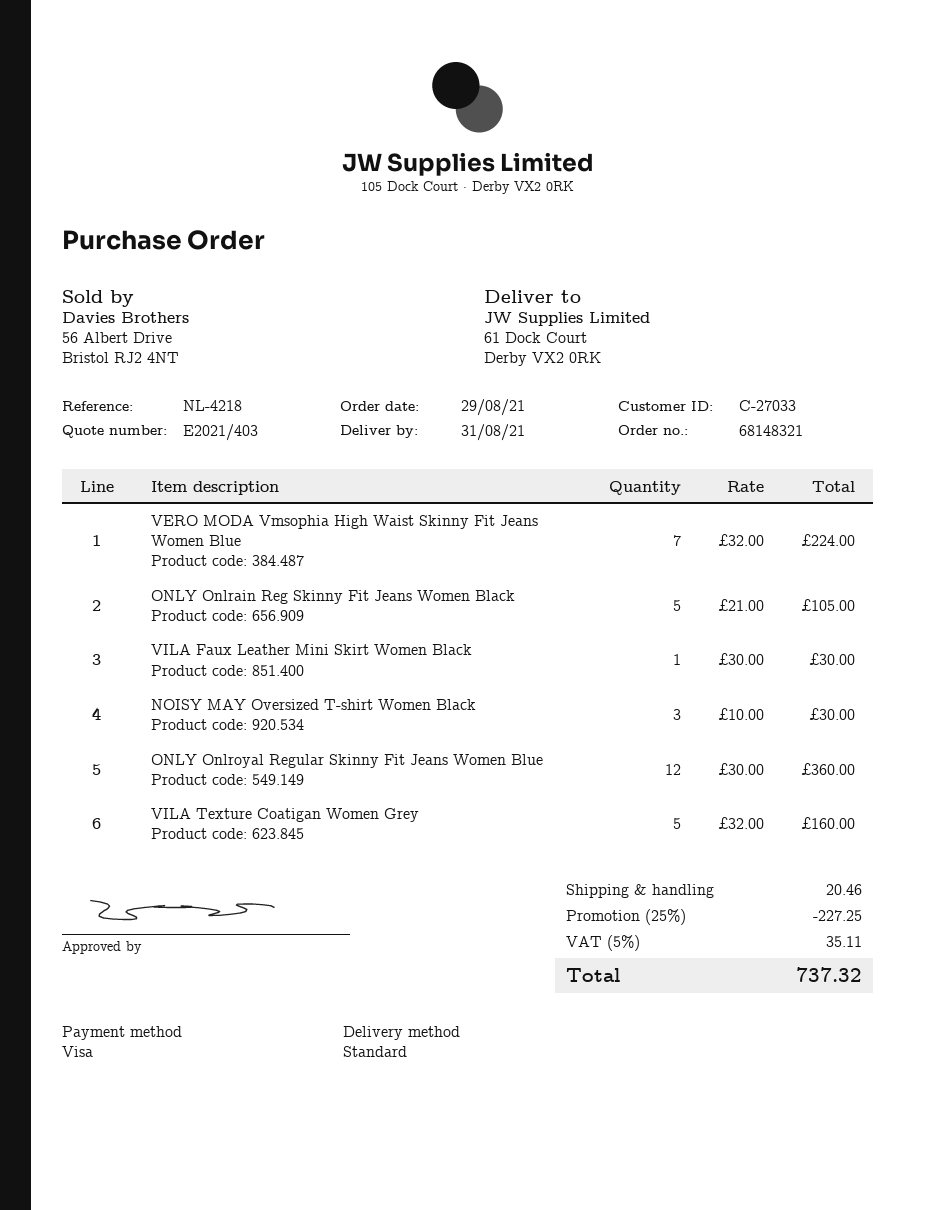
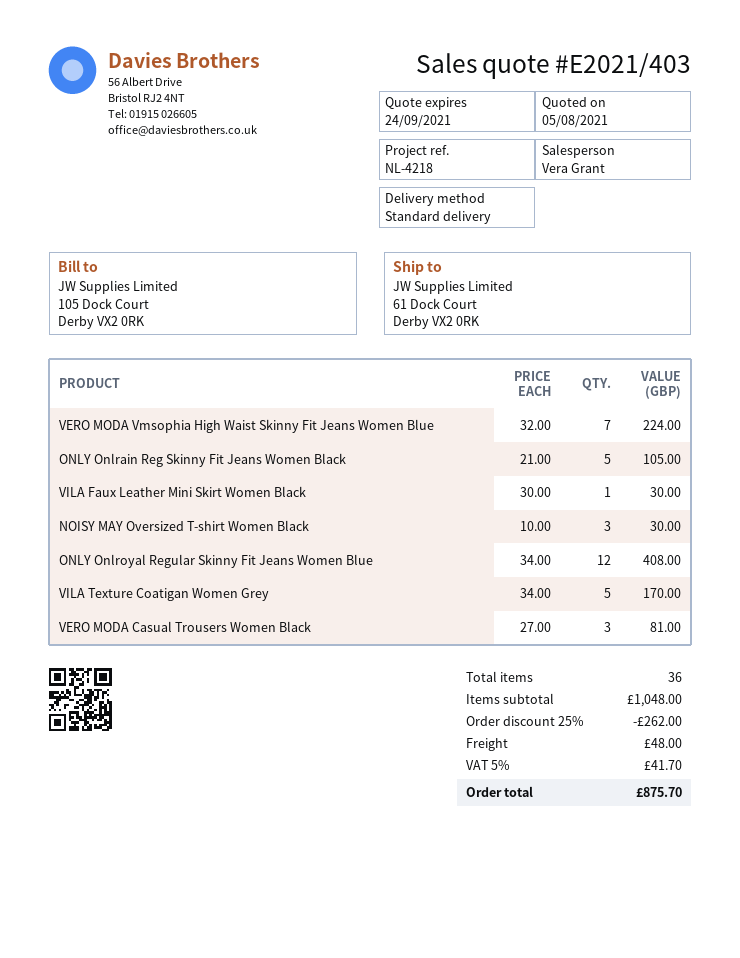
ONLY Onlroyal Regular Skinny Fit Jeans Women Blue: 12 x 30.00 = 360.00 -> 12 x 34.00 = 408.00
VILA Texture Coatigan Women Grey: 5 x 32.00 = 160.00 -> 5 x 34.00 = 170.00
VERO MODA Casual Trousers Women Black: none -> 3 x 27.00 = 81.00
discount: 25% = 227.25 -> 25% = 262.00
shipping: 20.46 -> 48.00
tax: 5% = 35.11 -> 5% = 41.70
total: 737.32 -> 875.70

